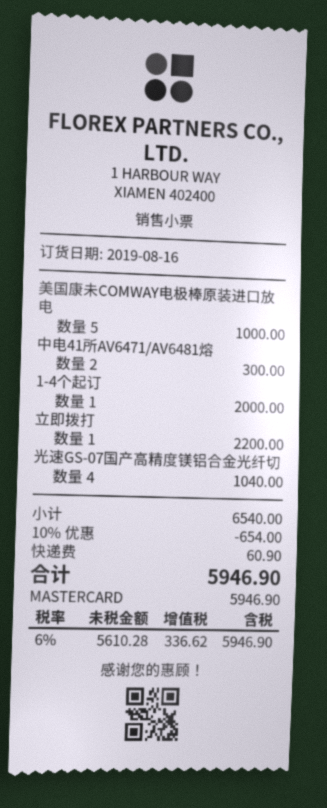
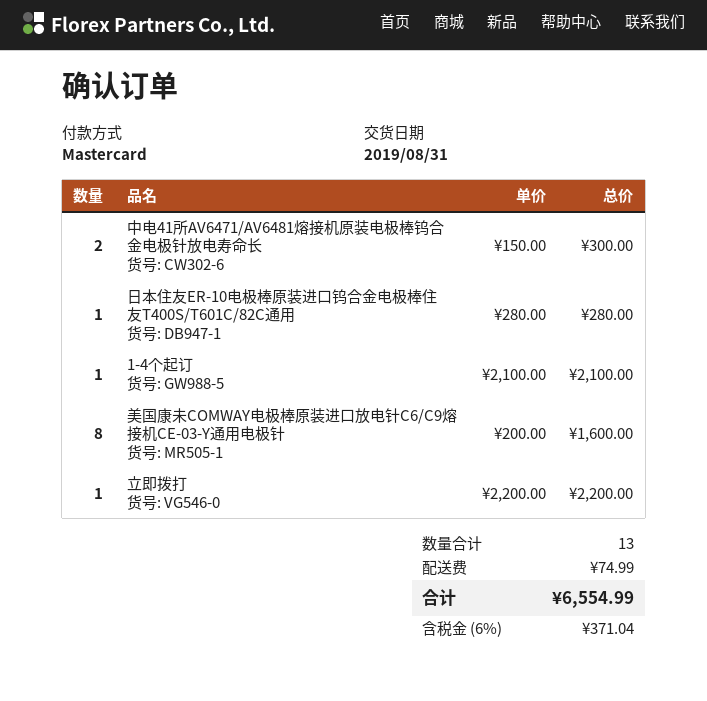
美国康未COMWAY电极棒原装进口放电: 5 for 1000.00 -> 8 for 1600.00
1-4个起订: 1 for 2000.00 -> 1 for 2100.00
光速GS-07国产高精度镁铝合金光纤切: 4 for 1040.00 -> none
日本住友ER-10电极棒原装进口钨合金电极棒住友T400S/T601C/82C通用: none -> 1 for 280.00
discount: 10% = 654.00 -> none
shipping: 60.90 -> 74.99
tax: 6% = 336.62 -> 6% = 371.04
total: 5946.90 -> 6554.99

